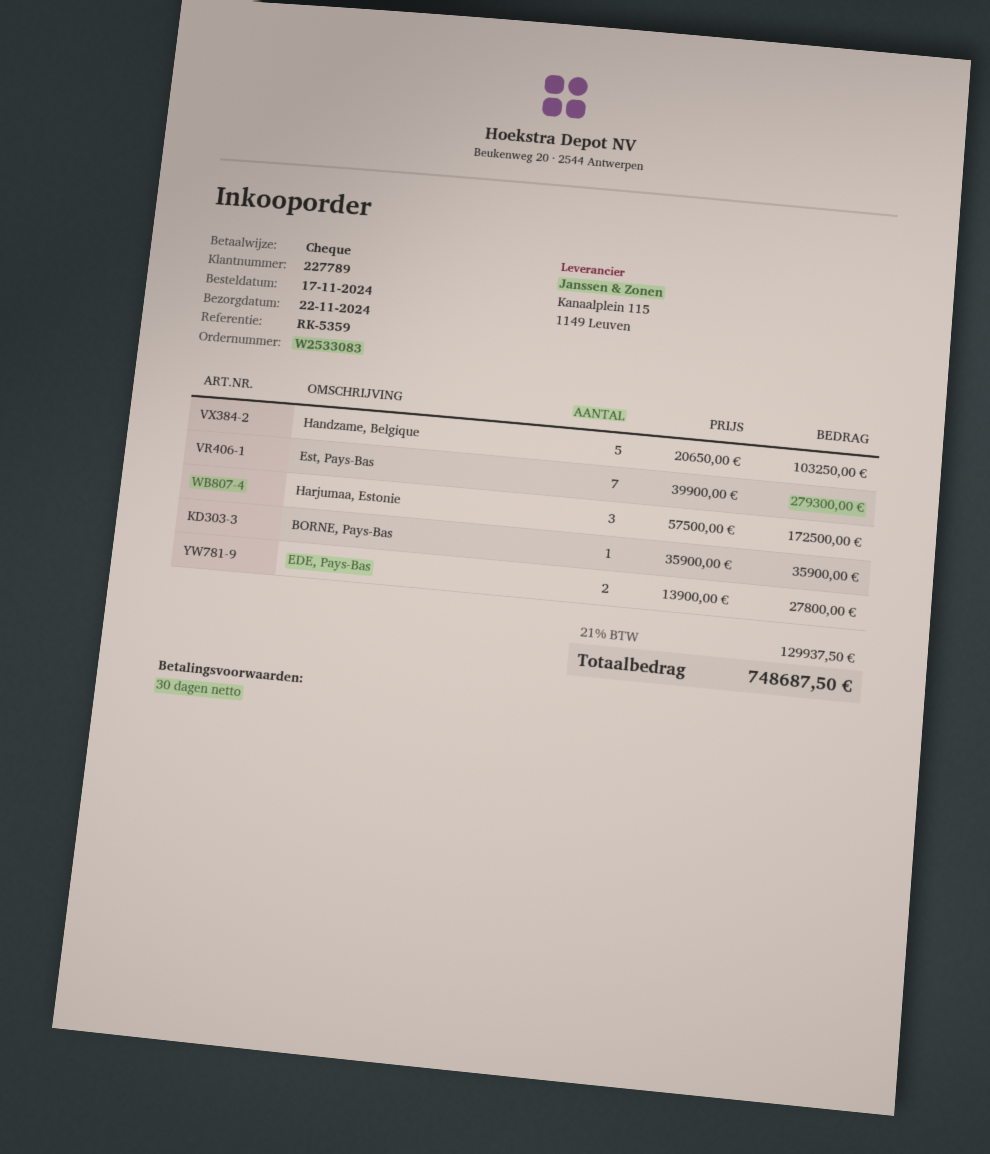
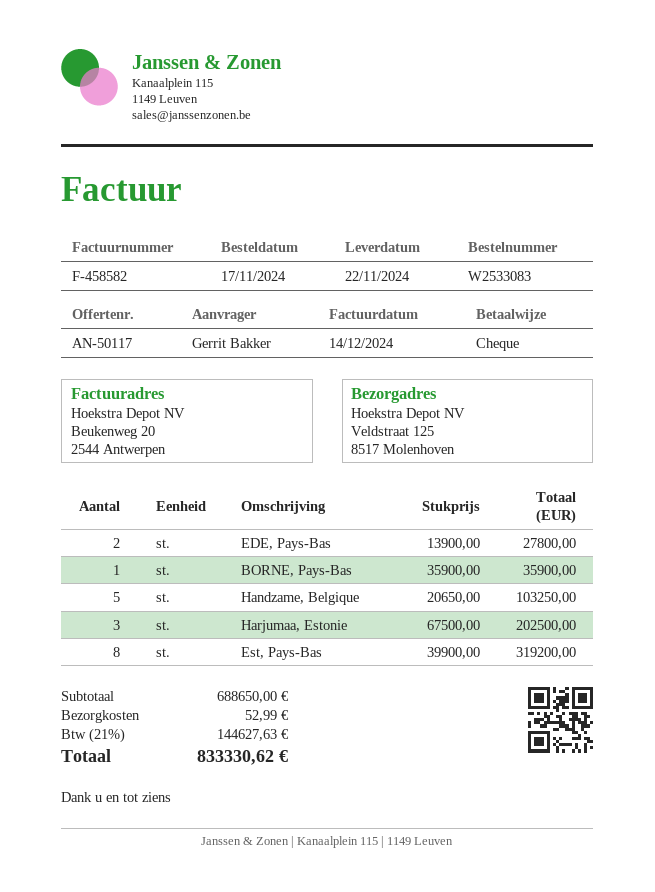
Est, Pays-Bas: 7 x 39900.00 = 279300.00 -> 8 x 39900.00 = 319200.00
Harjumaa, Estonie: 3 x 57500.00 = 172500.00 -> 3 x 67500.00 = 202500.00
shipping: none -> 52.99
tax: 21% = 129937.50 -> 21% = 144627.63
total: 748687.50 -> 833330.62

